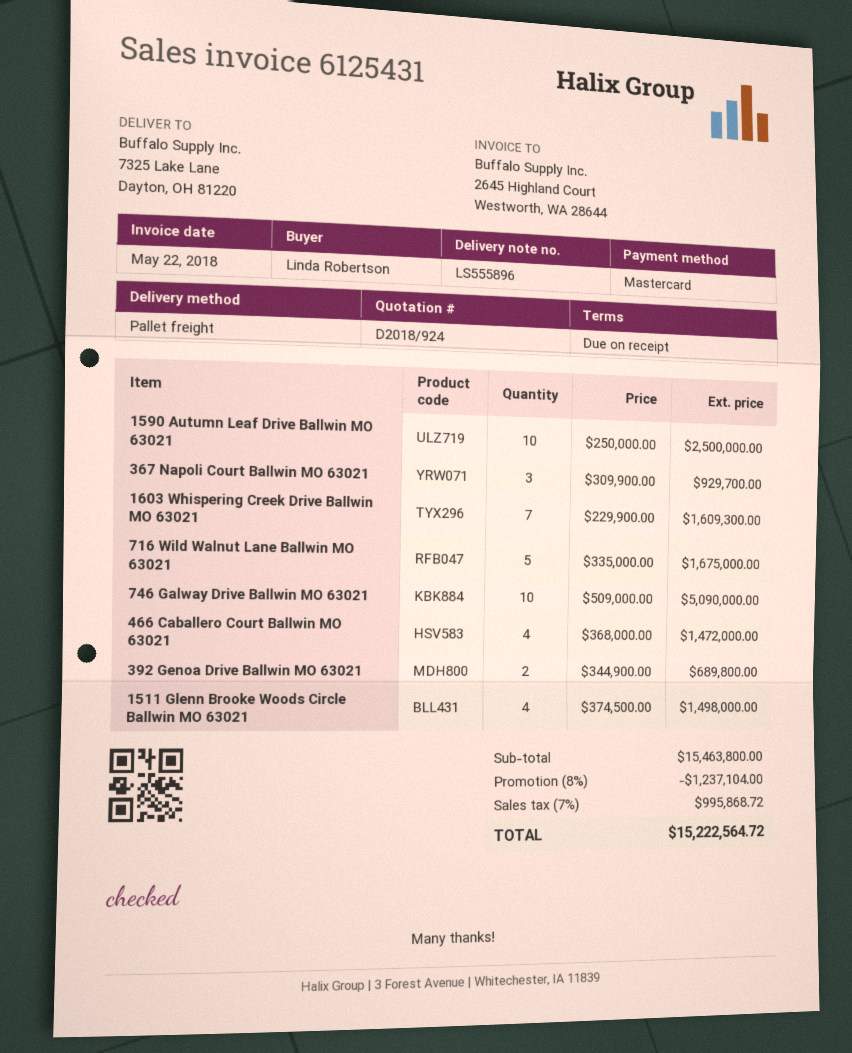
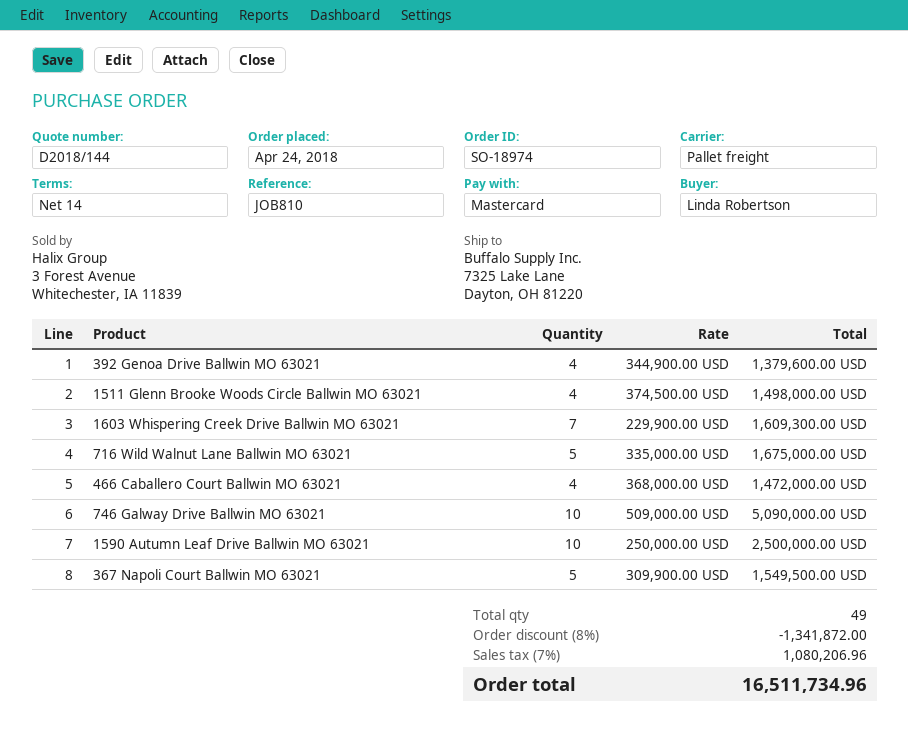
quote number: D2018/924 -> D2018/144
payment terms: on receipt -> 14 days
367 Napoli Court Ballwin MO 63021: 3 x 309900.00 = 929700.00 -> 5 x 309900.00 = 1549500.00
392 Genoa Drive Ballwin MO 63021: 2 x 344900.00 = 689800.00 -> 4 x 344900.00 = 1379600.00
discount: 8% = 1237104.00 -> 8% = 1341872.00
tax: 7% = 995868.72 -> 7% = 1080206.96
total: 15222564.72 -> 16511734.96

